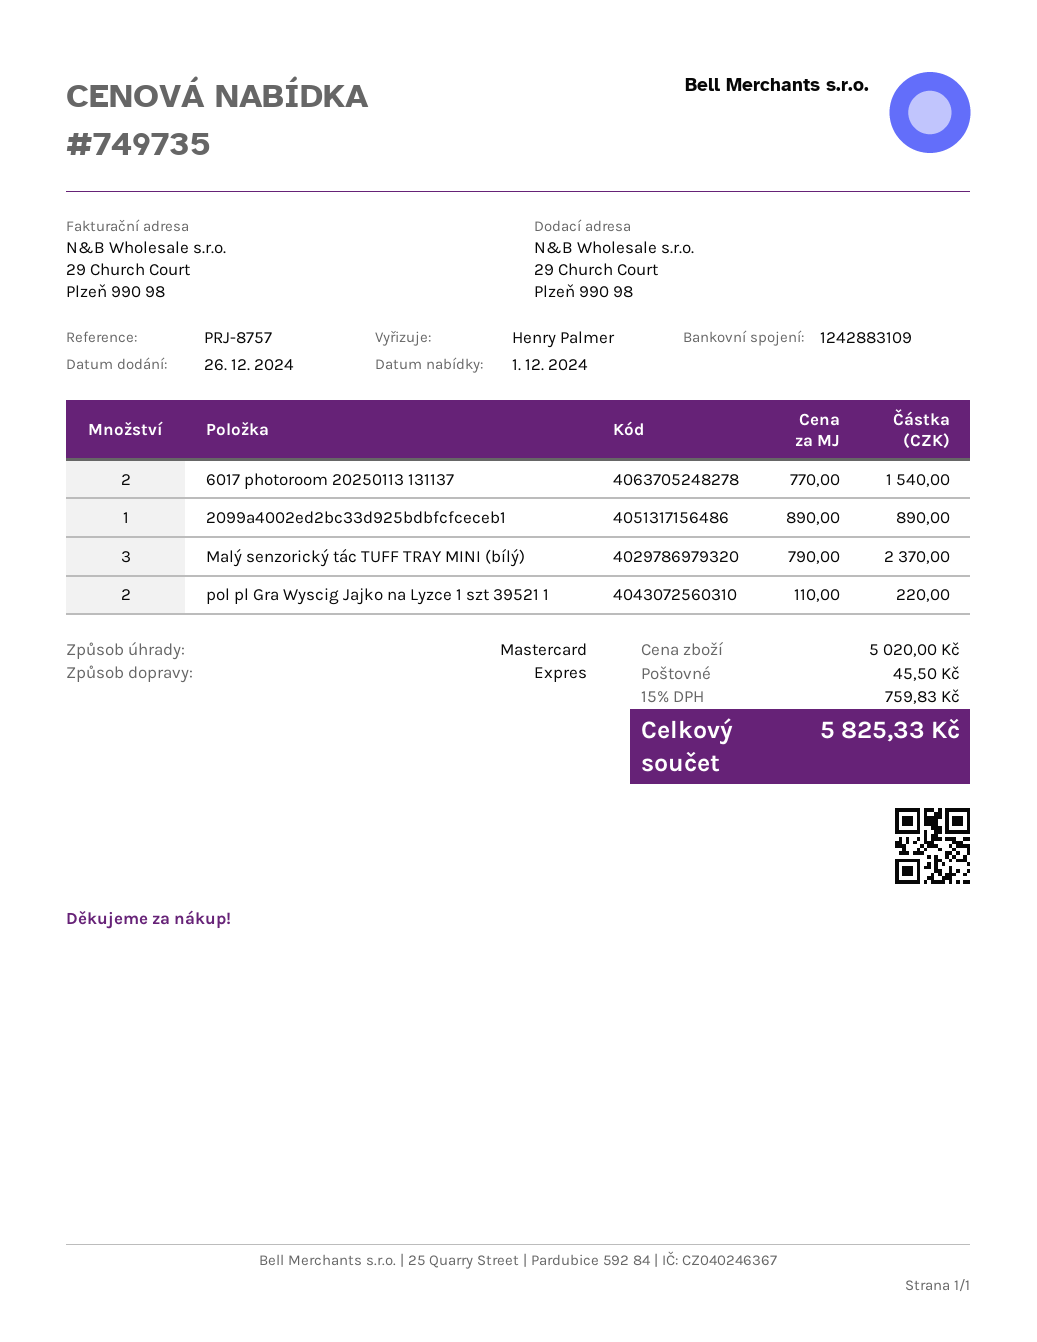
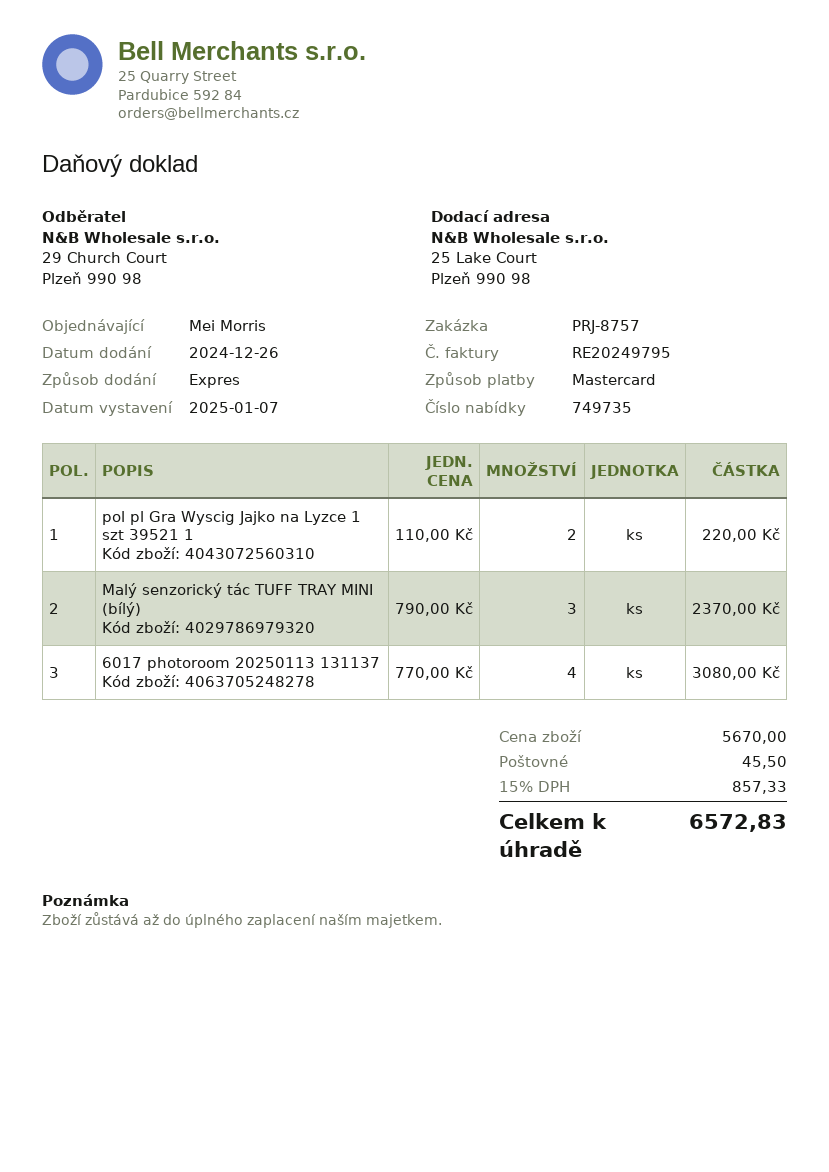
ship to: 29 Church Court, Plzeň 990 98 -> 25 Lake Court, Plzeň 990 98
6017 photoroom 20250113 131137: 2 x 770.00 = 1540.00 -> 4 x 770.00 = 3080.00
2099a4002ed2bc33d925bdbfcfceceb1: 1 x 890.00 = 890.00 -> none
subtotal: 5020.00 -> 5670.00
tax: 15% = 759.83 -> 15% = 857.33
total: 5825.33 -> 6572.83

